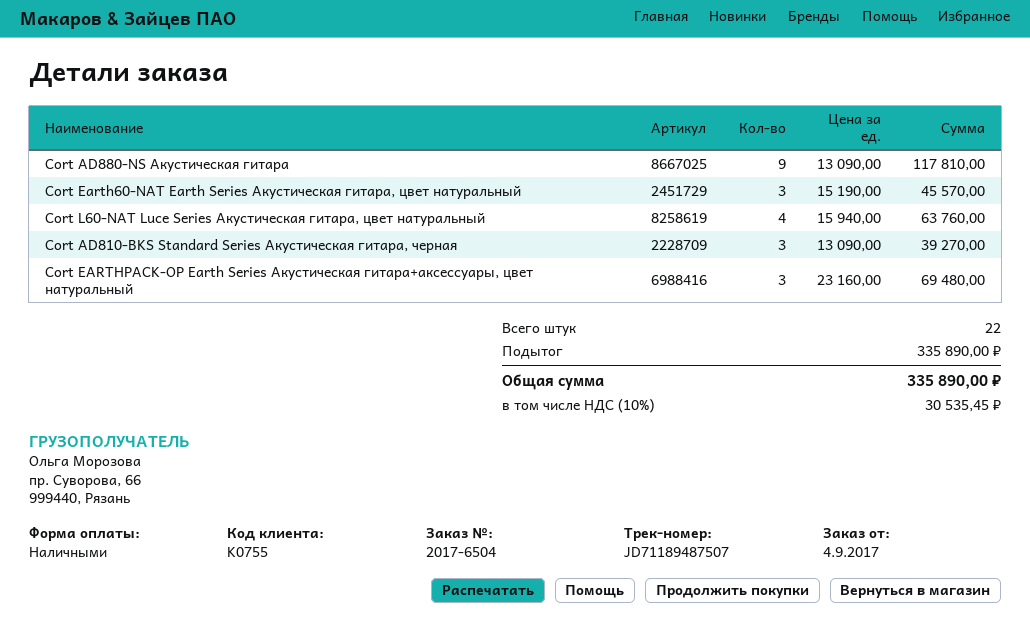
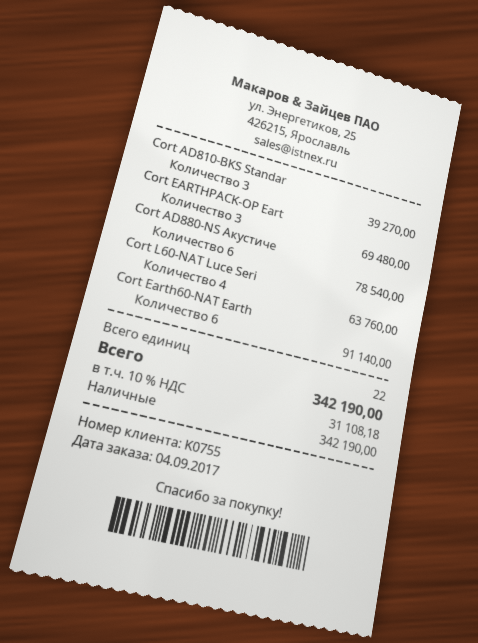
Cort AD880-NS Акустическая гитара: 9 for 117810.00 -> 6 for 78540.00
Cort Earth60-NAT Earth Series Акустическая гитара, цвет натуральный: 3 for 45570.00 -> 6 for 91140.00
tax: 10% = 30535.45 -> 10% = 31108.18
total: 335890.00 -> 342190.00

